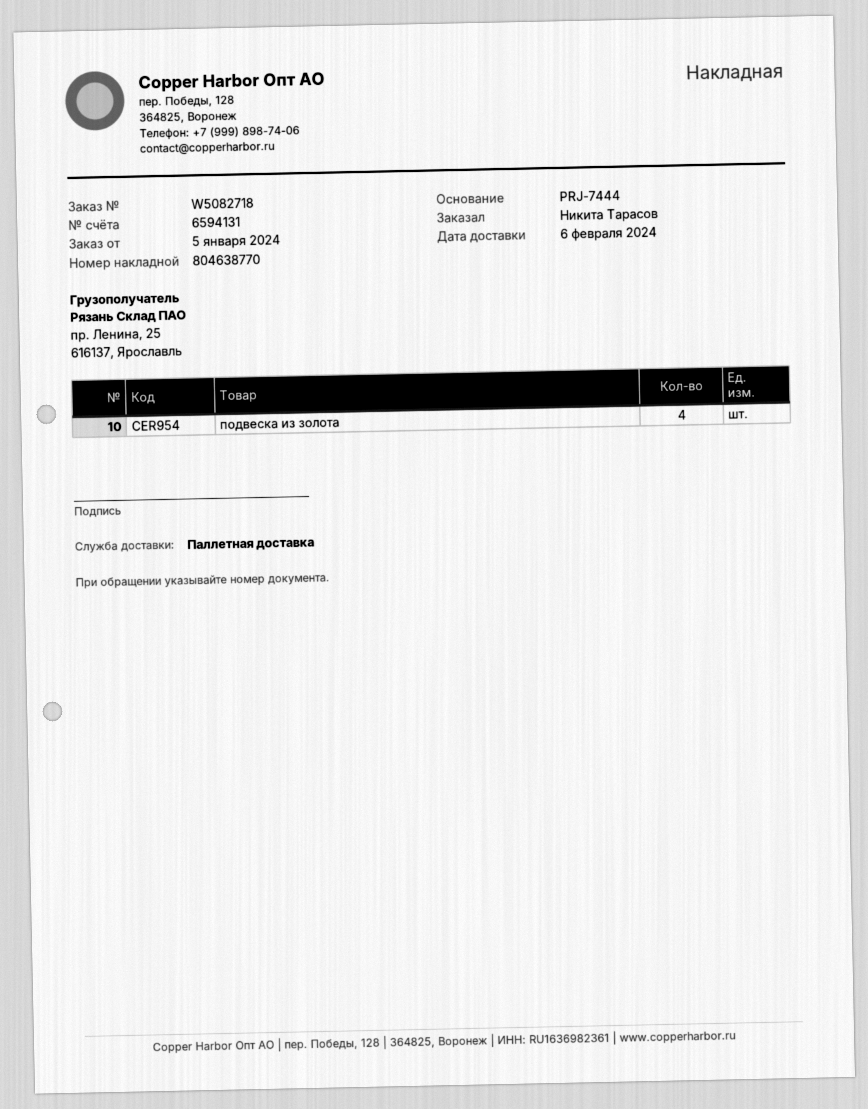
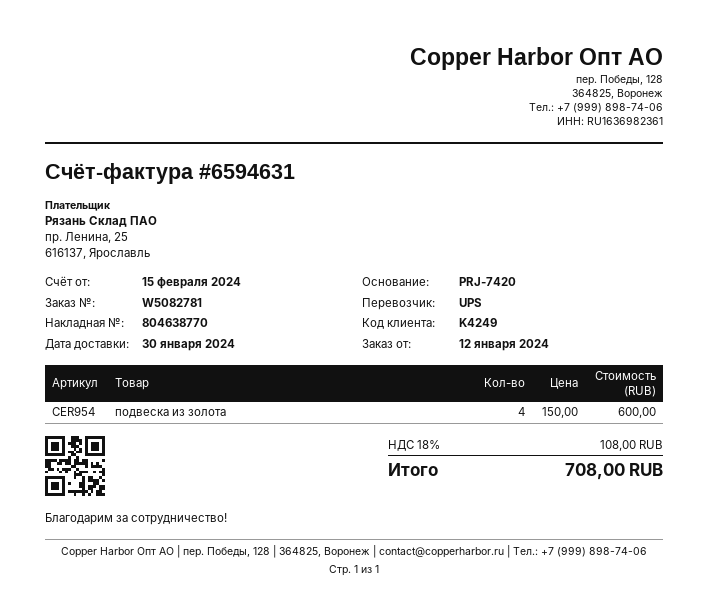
order number: W5082718 -> W5082781
order date: 2024-01-05 -> 2024-01-12
delivery date: 2024-02-06 -> 2024-01-30
invoice number: 6594131 -> 6594631
reference: PRJ-7444 -> PRJ-7420
shipping method: pallet freight -> UPS

